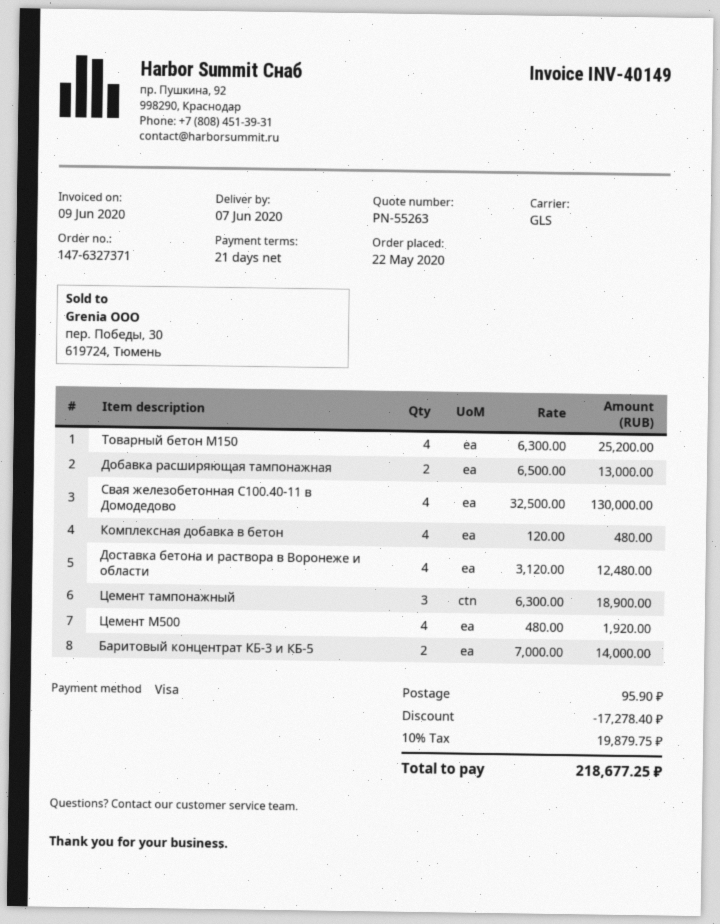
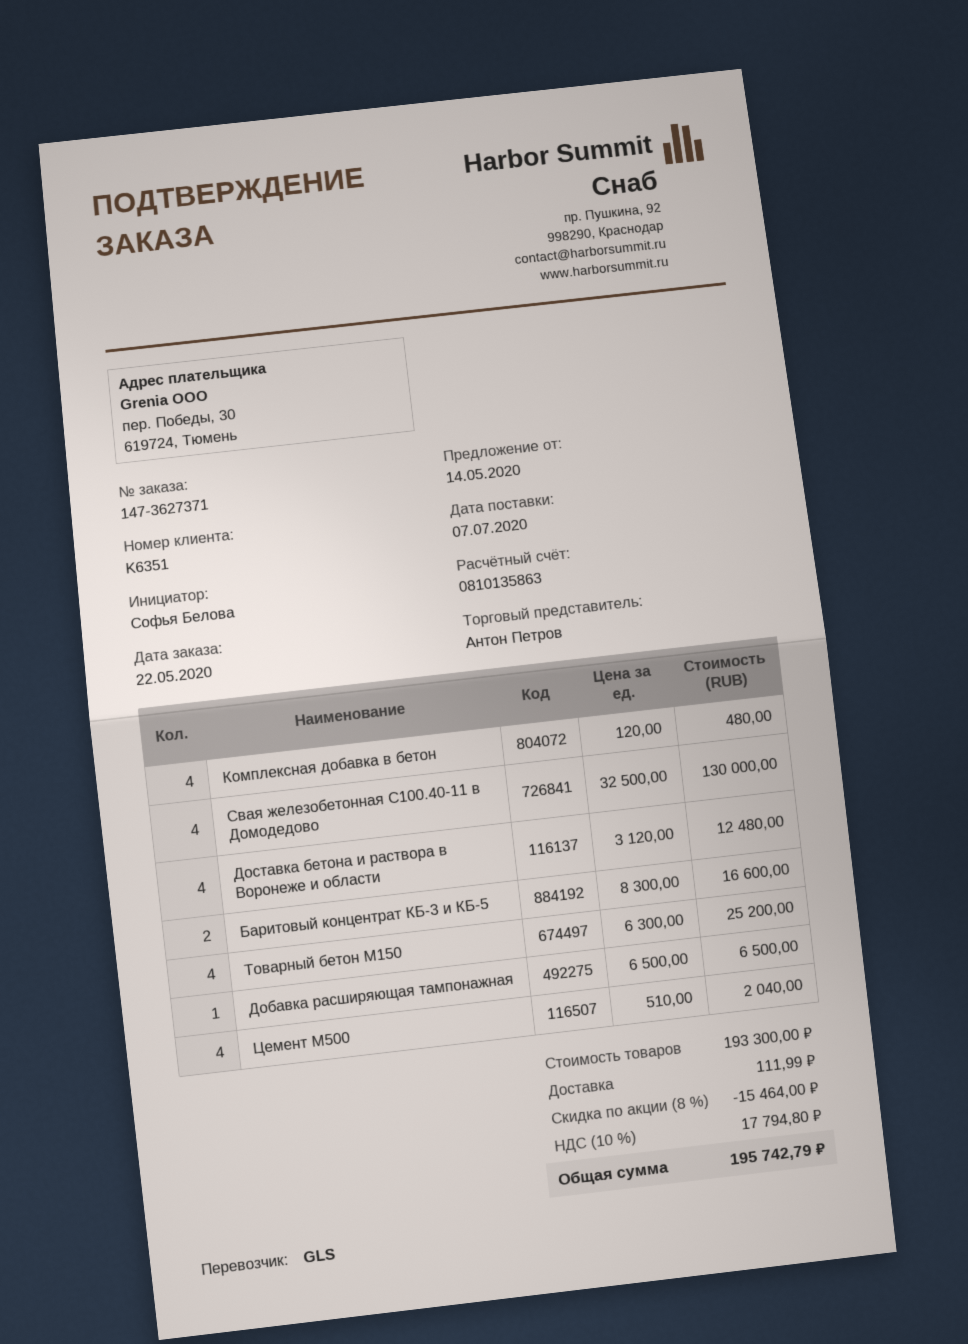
order number: 147-6327371 -> 147-3627371
delivery date: 2020-06-07 -> 2020-07-07
Добавка расширяющая тампонажная: 2 x 6500.00 = 13000.00 -> 1 x 6500.00 = 6500.00
Цемент тампонажный: 3 x 6300.00 = 18900.00 -> none
Цемент М500: 4 x 480.00 = 1920.00 -> 4 x 510.00 = 2040.00
Баритовый концентрат КБ-3 и КБ-5: 2 x 7000.00 = 14000.00 -> 2 x 8300.00 = 16600.00
discount: 17278.40 -> 15464.00
shipping: 95.90 -> 111.99
tax: 10% = 19879.75 -> 10% = 17794.80
total: 218677.25 -> 195742.79

